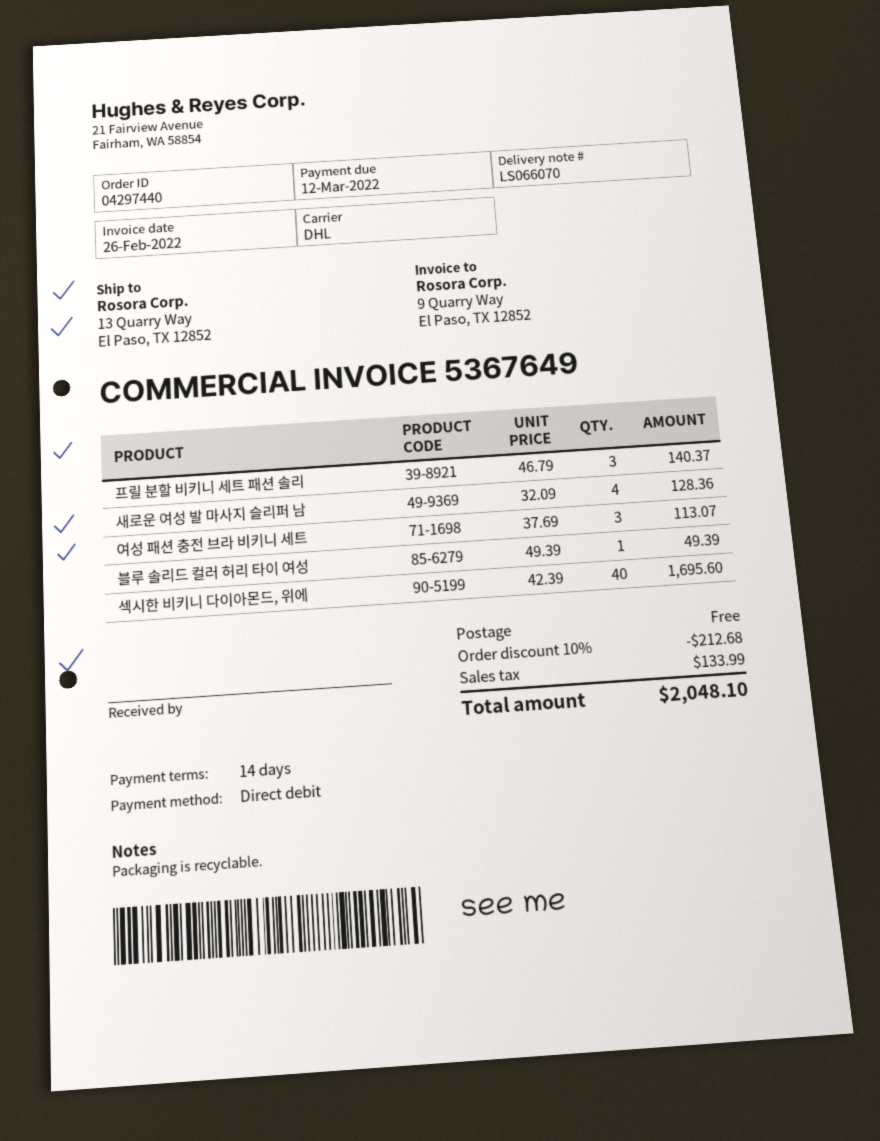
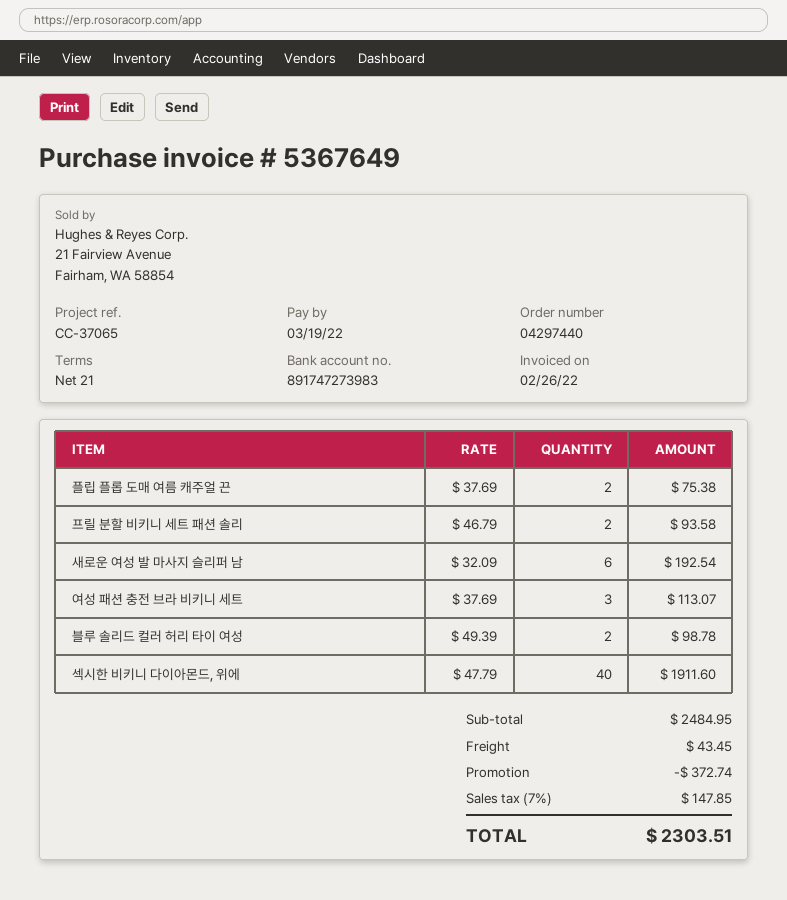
payment terms: 14 days -> 21 days
due date: 2022-03-12 -> 2022-03-19
프릴 분할 비키니 세트 패션 솔리: 3 x 46.79 = 140.37 -> 2 x 46.79 = 93.58
새로운 여성 발 마사지 슬리퍼 남: 4 x 32.09 = 128.36 -> 6 x 32.09 = 192.54
블루 솔리드 컬러 허리 타이 여성: 1 x 49.39 = 49.39 -> 2 x 49.39 = 98.78
섹시한 비키니 다이아몬드, 위에: 40 x 42.39 = 1695.60 -> 40 x 47.79 = 1911.60
플립 플롭 도매 여름 캐주얼 끈: none -> 2 x 37.69 = 75.38
discount: 212.68 -> 372.74
shipping: 0.00 -> 43.45
tax: 133.99 -> 147.85
total: 2048.10 -> 2303.51

